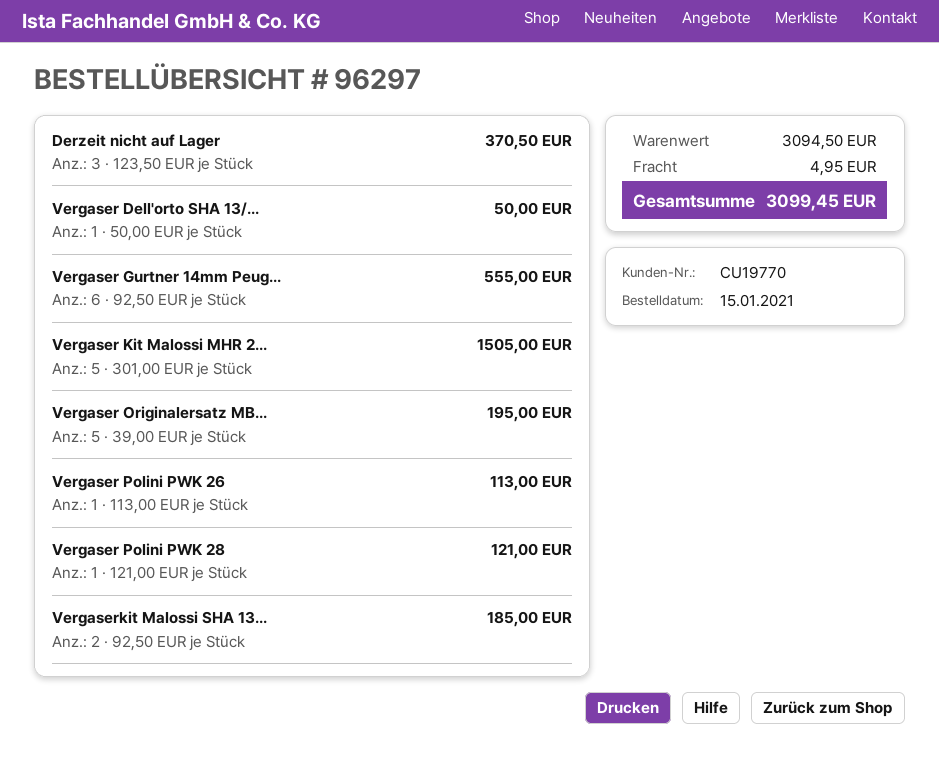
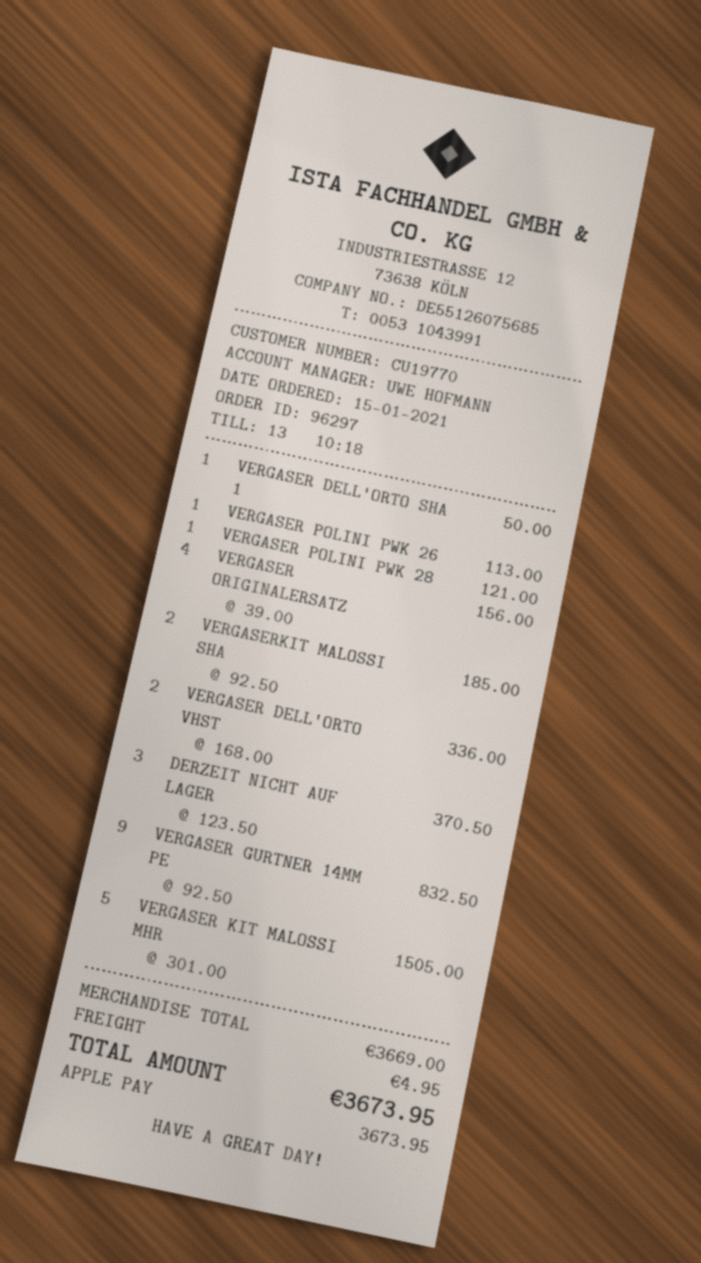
Vergaser Gurtner 14mm Peug...: 6 x 92.50 = 555.00 -> 9 x 92.50 = 832.50
Vergaser Originalersatz MB...: 5 x 39.00 = 195.00 -> 4 x 39.00 = 156.00
VERGASER DELL'ORTO VHST: none -> 2 x 168.00 = 336.00
subtotal: 3094.50 -> 3669.00
total: 3099.45 -> 3673.95

